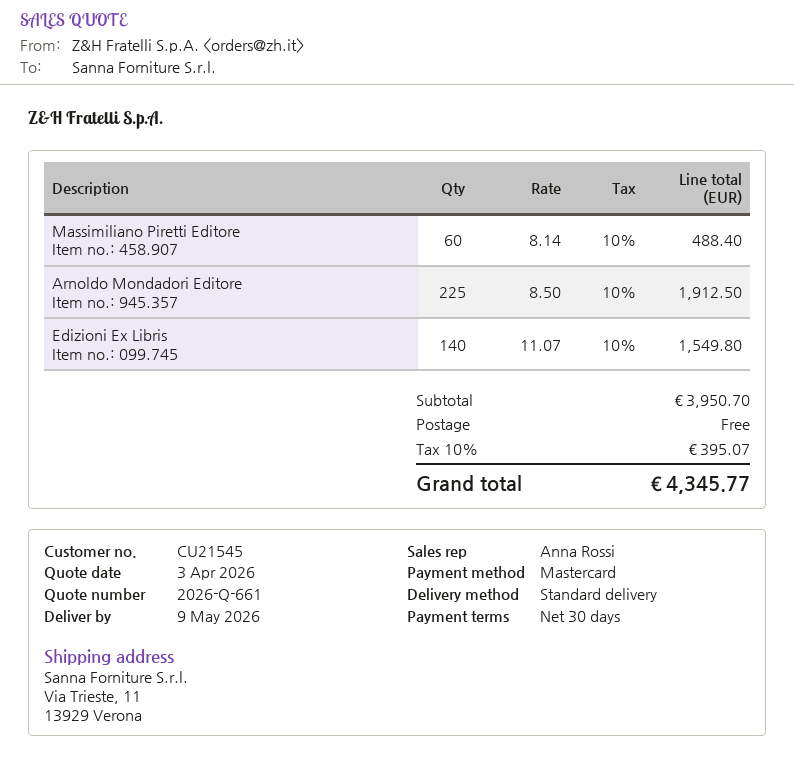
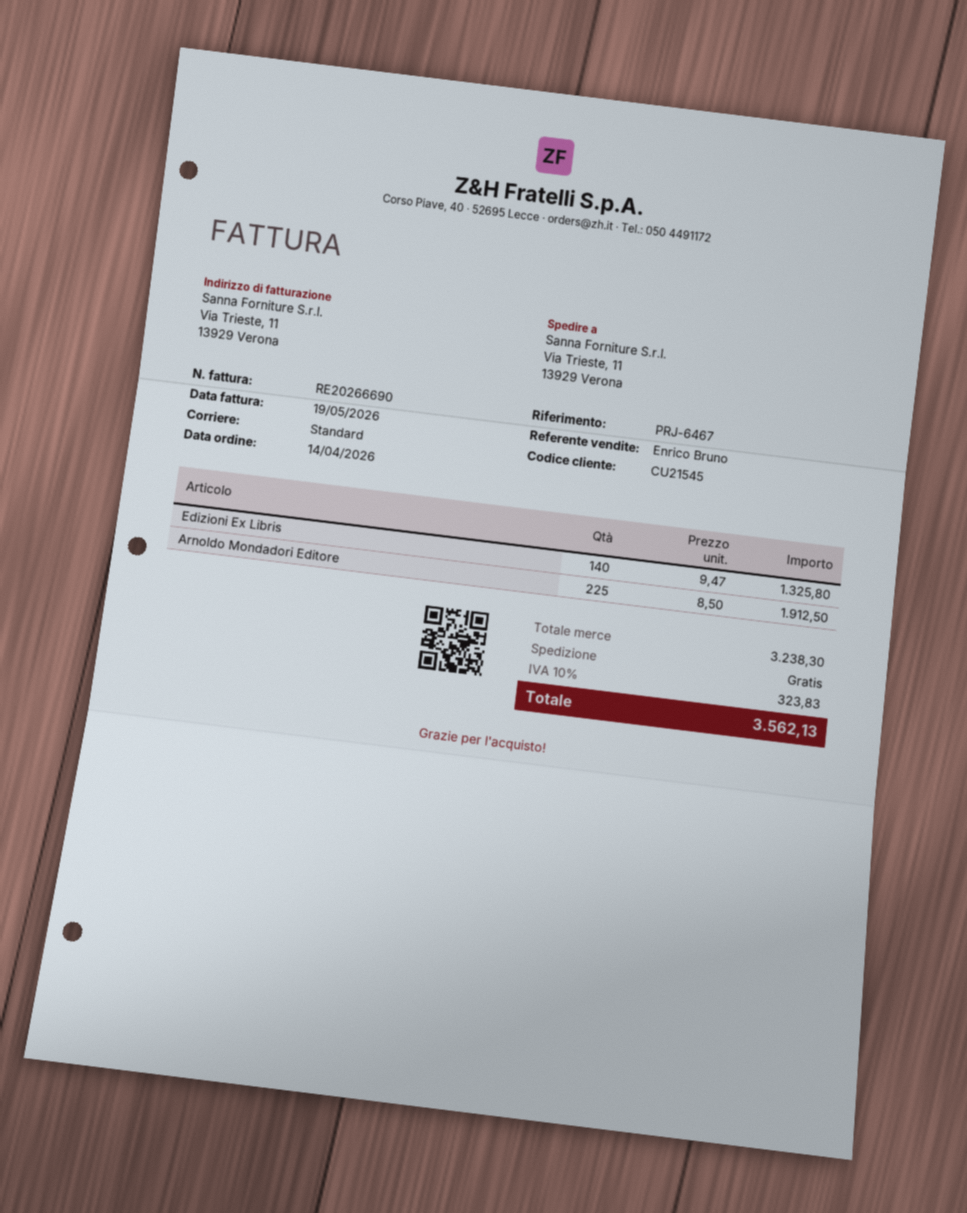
sales rep: Anna Rossi -> Enrico Bruno
Massimiliano Piretti Editore: 60 x 8.14 = 488.40 -> none
Edizioni Ex Libris: 140 x 11.07 = 1549.80 -> 140 x 9.47 = 1325.80
subtotal: 3950.70 -> 3238.30
tax: 10% = 395.07 -> 10% = 323.83
total: 4345.77 -> 3562.13

